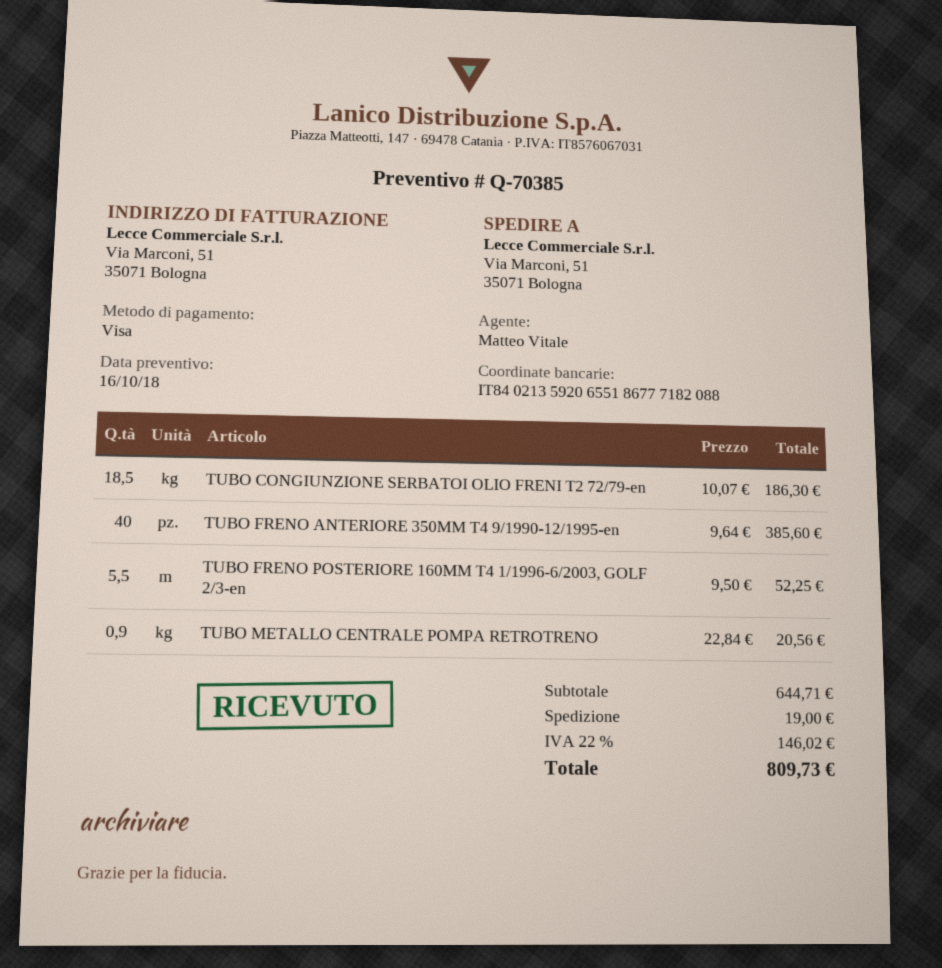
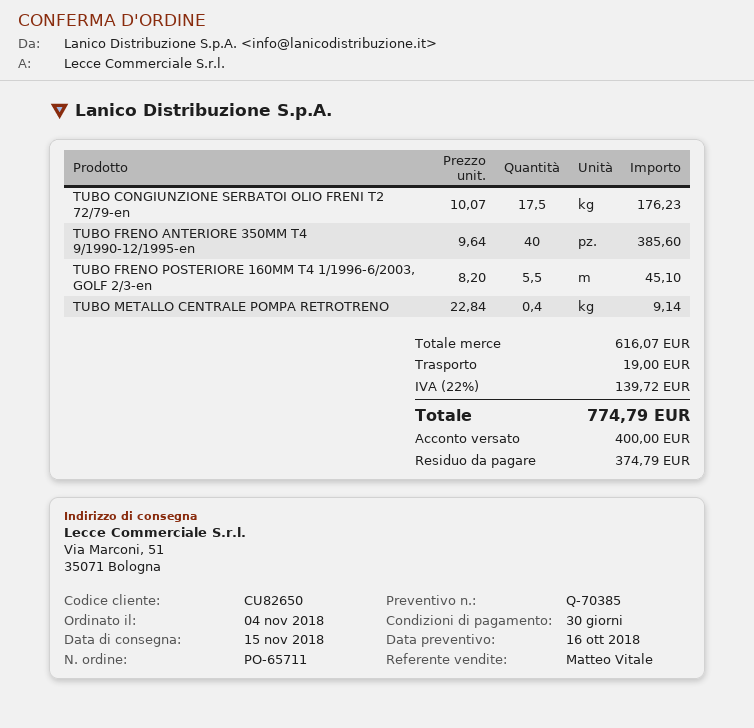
TUBO CONGIUNZIONE SERBATOI OLIO FRENI T2 72/79-en: 18.5 x 10.07 = 186.30 -> 17.5 x 10.07 = 176.23
TUBO FRENO POSTERIORE 160MM T4 1/1996-6/2003, GOLF 2/3-en: 5.5 x 9.50 = 52.25 -> 5.5 x 8.20 = 45.10
TUBO METALLO CENTRALE POMPA RETROTRENO: 0.9 x 22.84 = 20.56 -> 0.4 x 22.84 = 9.14
subtotal: 644.71 -> 616.07
tax: 22% = 146.02 -> 22% = 139.72
total: 809.73 -> 774.79

